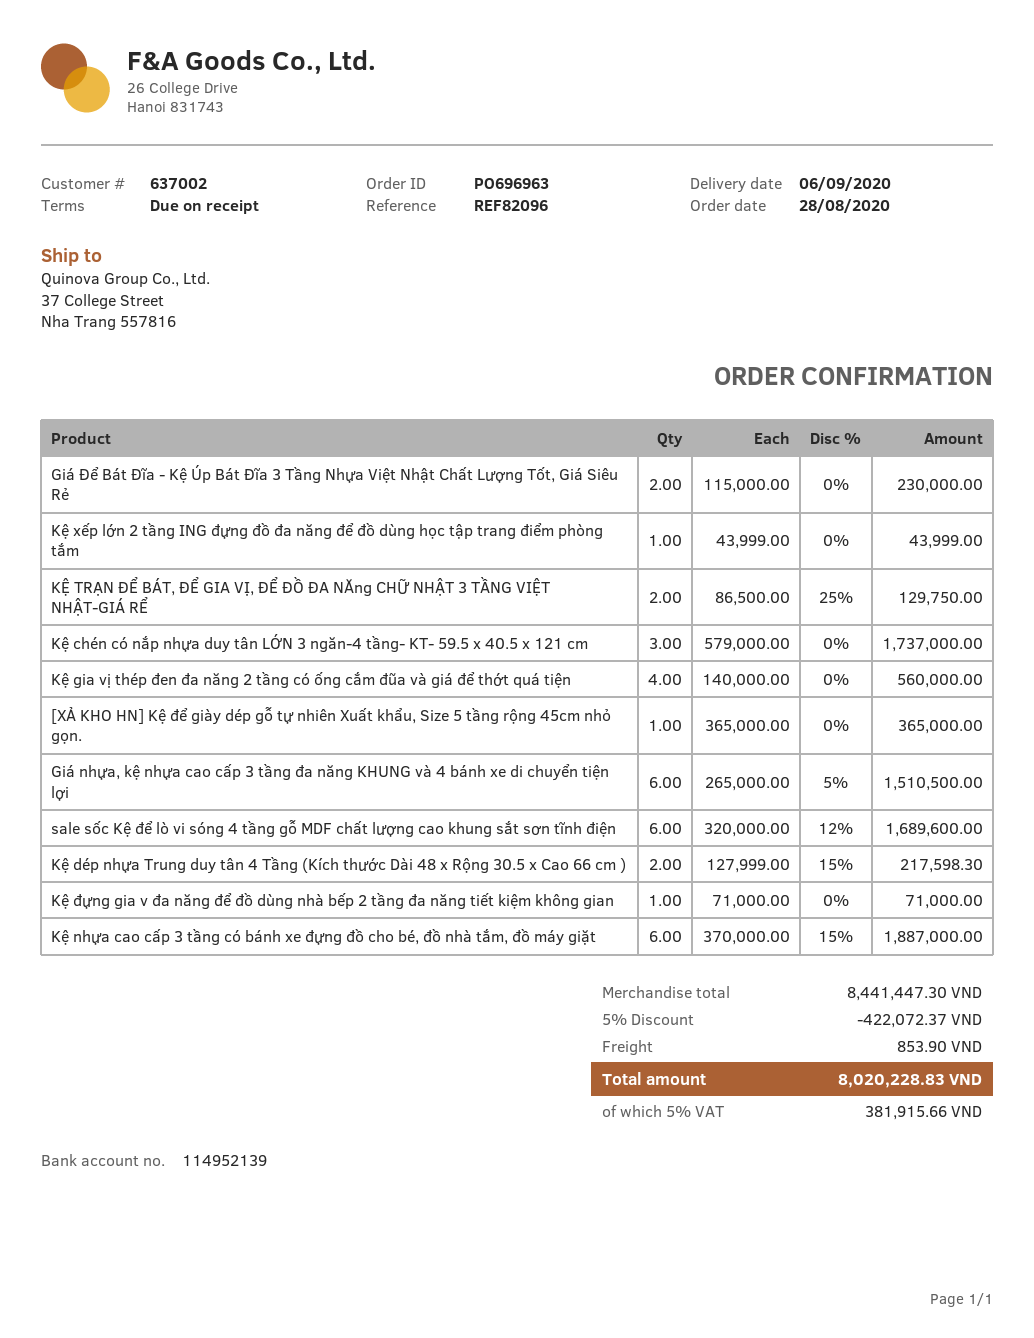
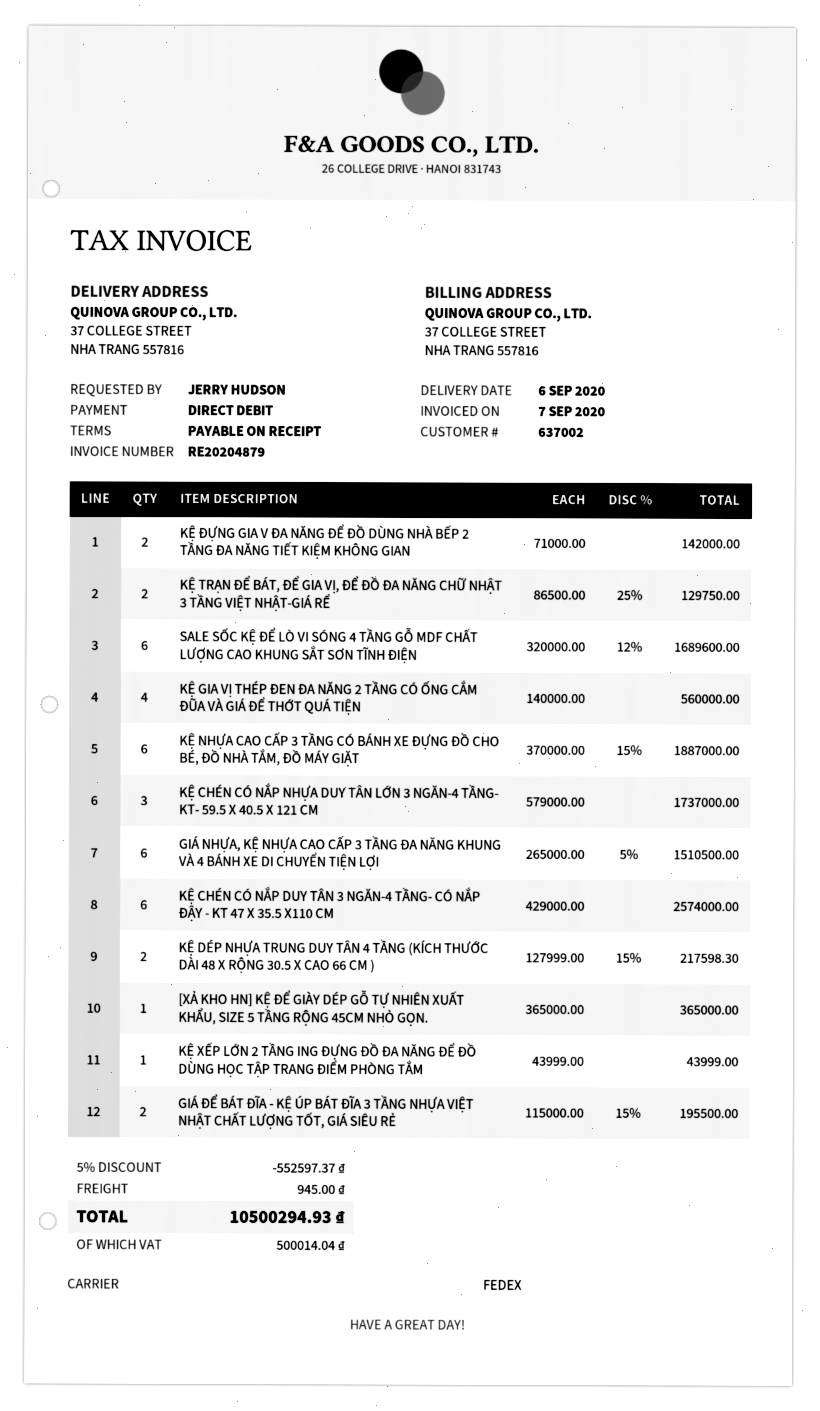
Giá Để Bát Đĩa - Kệ Úp Bát Đĩa 3 Tầng Nhựa Việt Nhật Chất Lượng Tốt, Giá Siêu Rẻ: 2 x 115000.00 = 230000.00 -> 2 x 115000.00 - 15% = 195500.00
Kệ đựng gia v đa năng để đồ dùng nhà bếp 2 tầng đa năng tiết kiệm không gian: 1 x 71000.00 = 71000.00 -> 2 x 71000.00 = 142000.00
KỆ CHÉN CÓ NẮP DUY TÂN 3 NGĂN-4 TẦNG- CÓ NẮP ĐẬY - KT 47 X 35.5 X110 CM: none -> 6 x 429000.00 = 2574000.00
discount: 5% = 422072.37 -> 5% = 552597.37
shipping: 853.90 -> 945.00
tax: 381915.66 -> 500014.04
total: 8020228.83 -> 10500294.93

